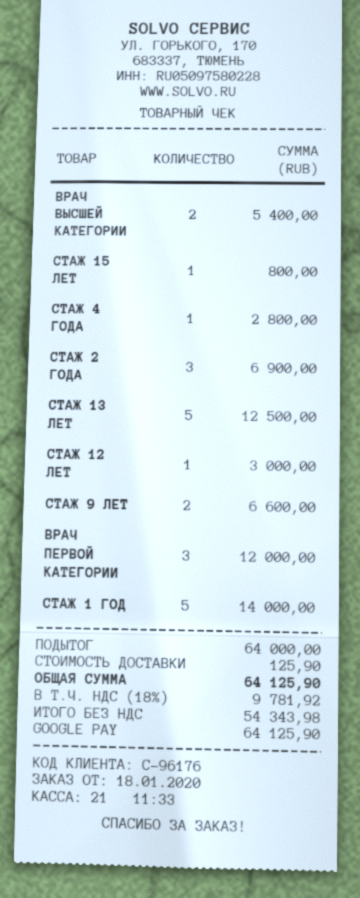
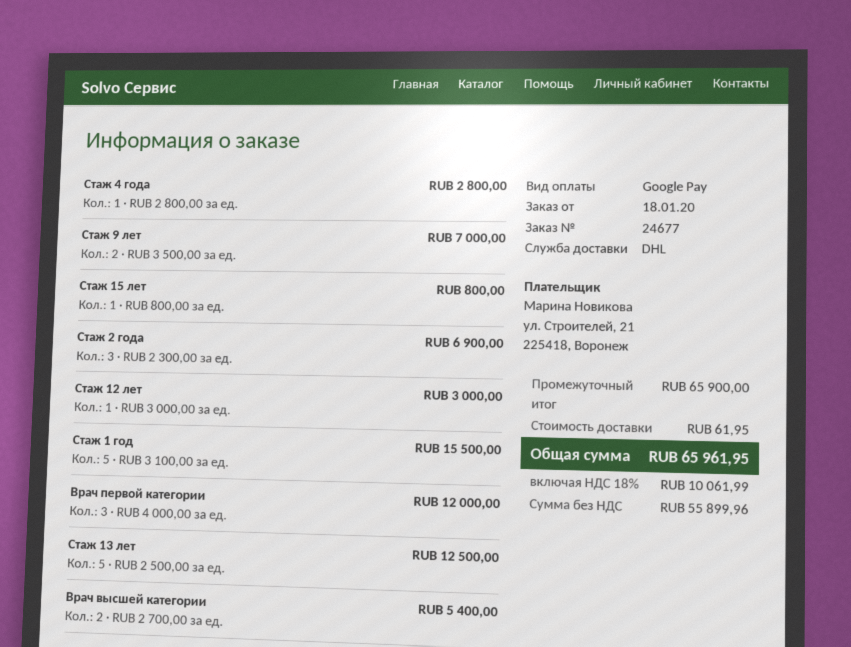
СТАЖ 9 ЛЕТ: 2 for 6600.00 -> 2 for 7000.00
СТАЖ 1 ГОД: 5 for 14000.00 -> 5 for 15500.00
subtotal: 64000.00 -> 65900.00
shipping: 125.90 -> 61.95
net: 54343.98 -> 55899.96
tax: 18% = 9781.92 -> 18% = 10061.99
total: 64125.90 -> 65961.95

